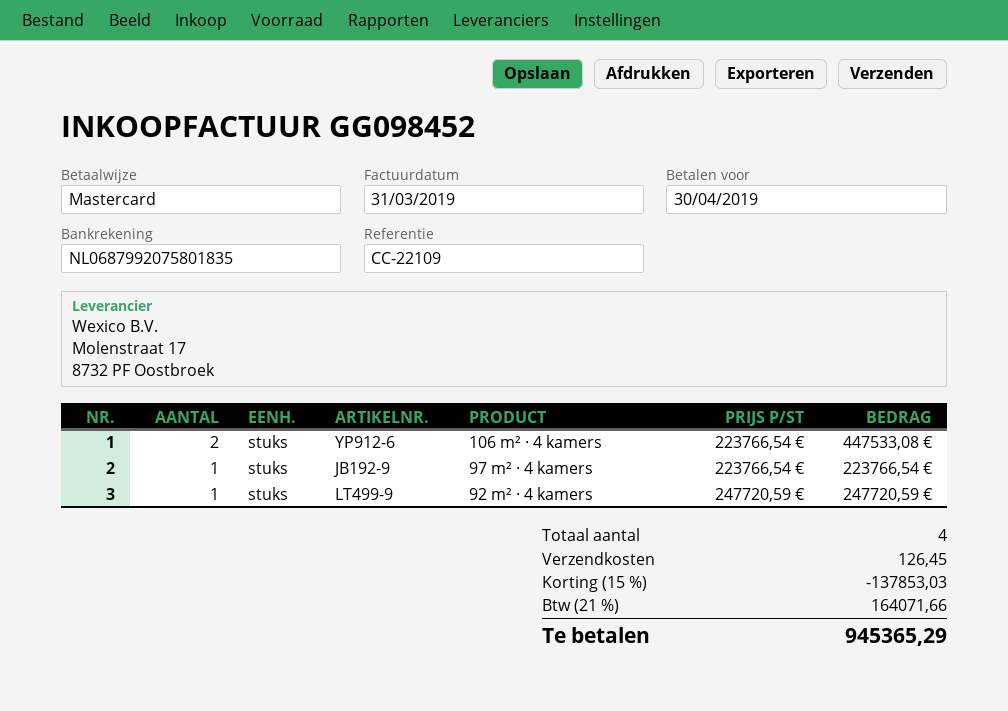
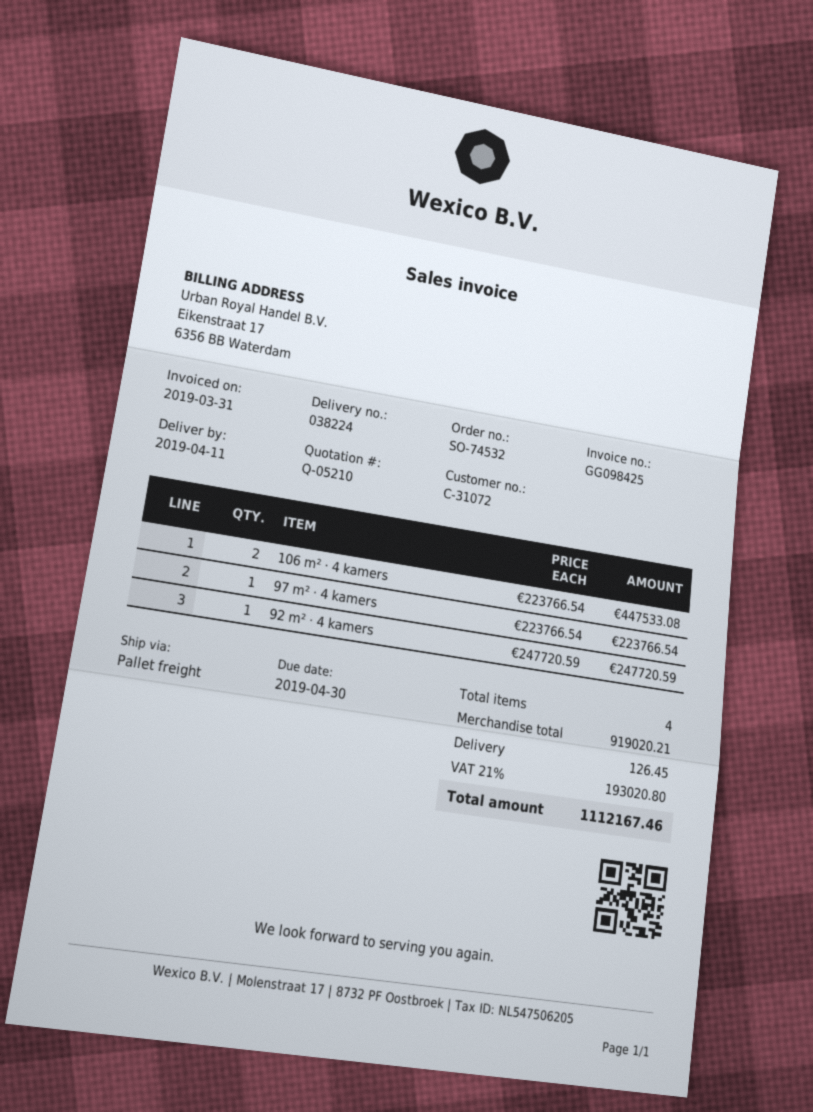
invoice number: GG098452 -> GG098425
discount: 15% = 137853.03 -> none
tax: 21% = 164071.66 -> 21% = 193020.80
total: 945365.29 -> 1112167.46

